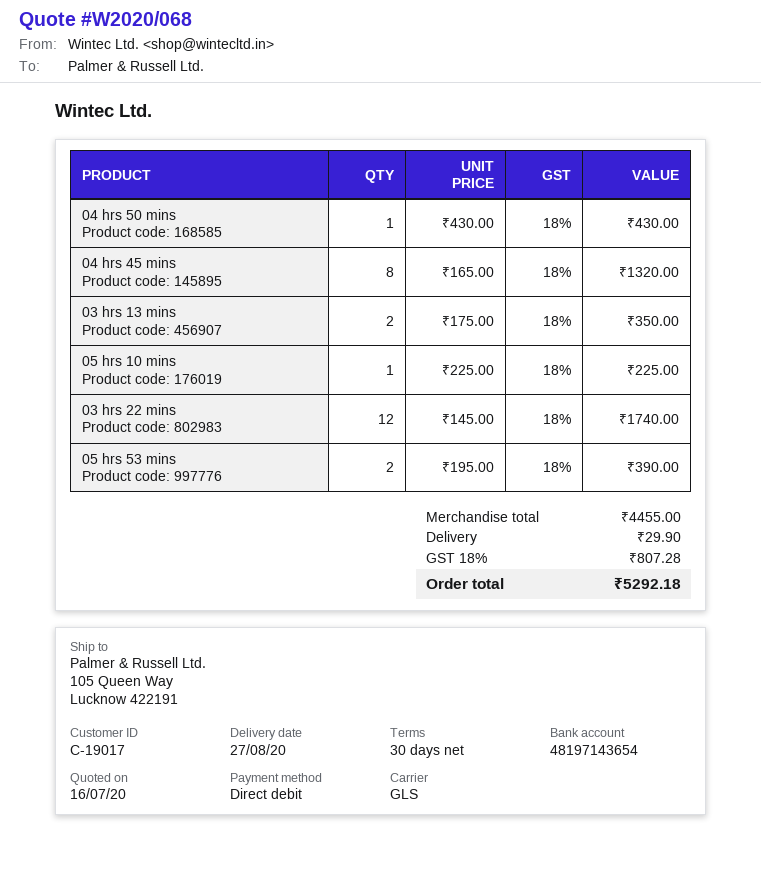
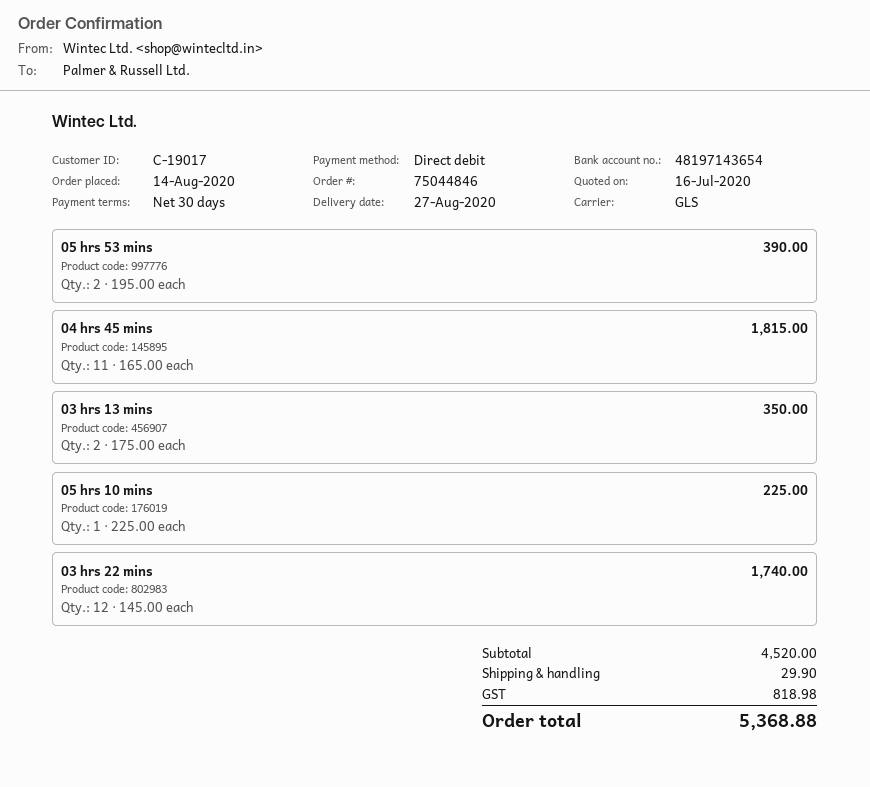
04 hrs 50 mins: 1 x 430.00 = 430.00 -> none
04 hrs 45 mins: 8 x 165.00 = 1320.00 -> 11 x 165.00 = 1815.00
subtotal: 4455.00 -> 4520.00
tax: 807.28 -> 818.98
total: 5292.18 -> 5368.88

